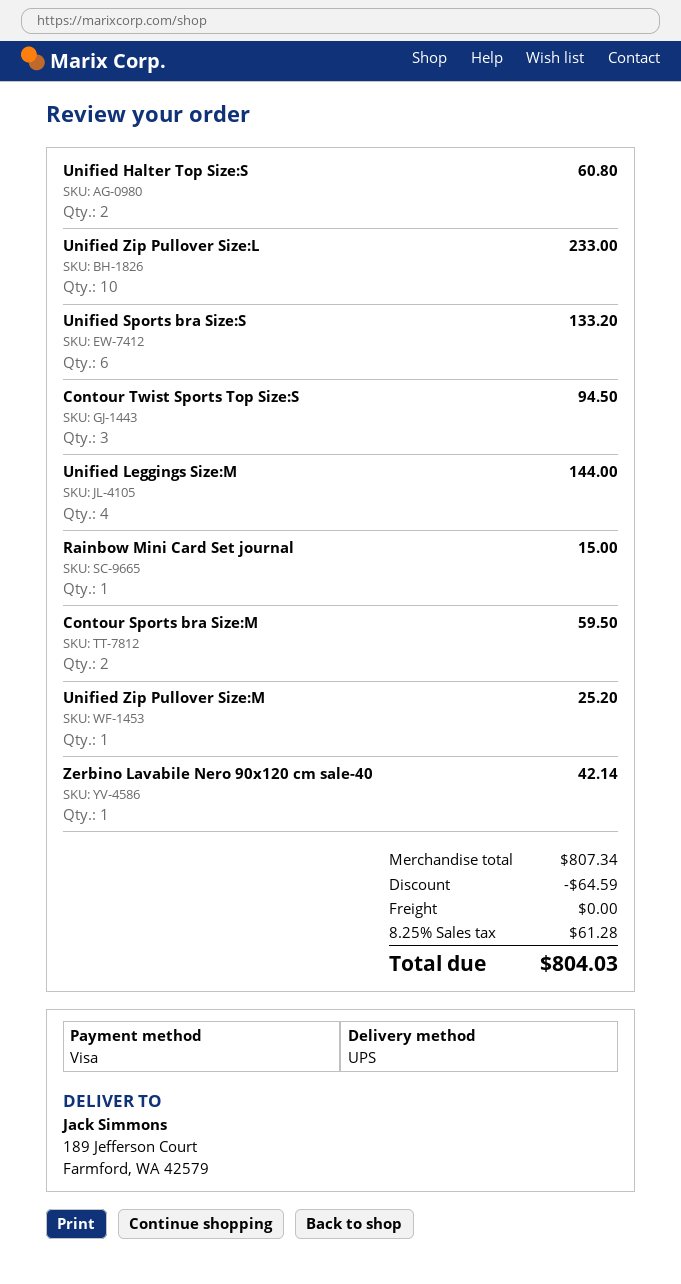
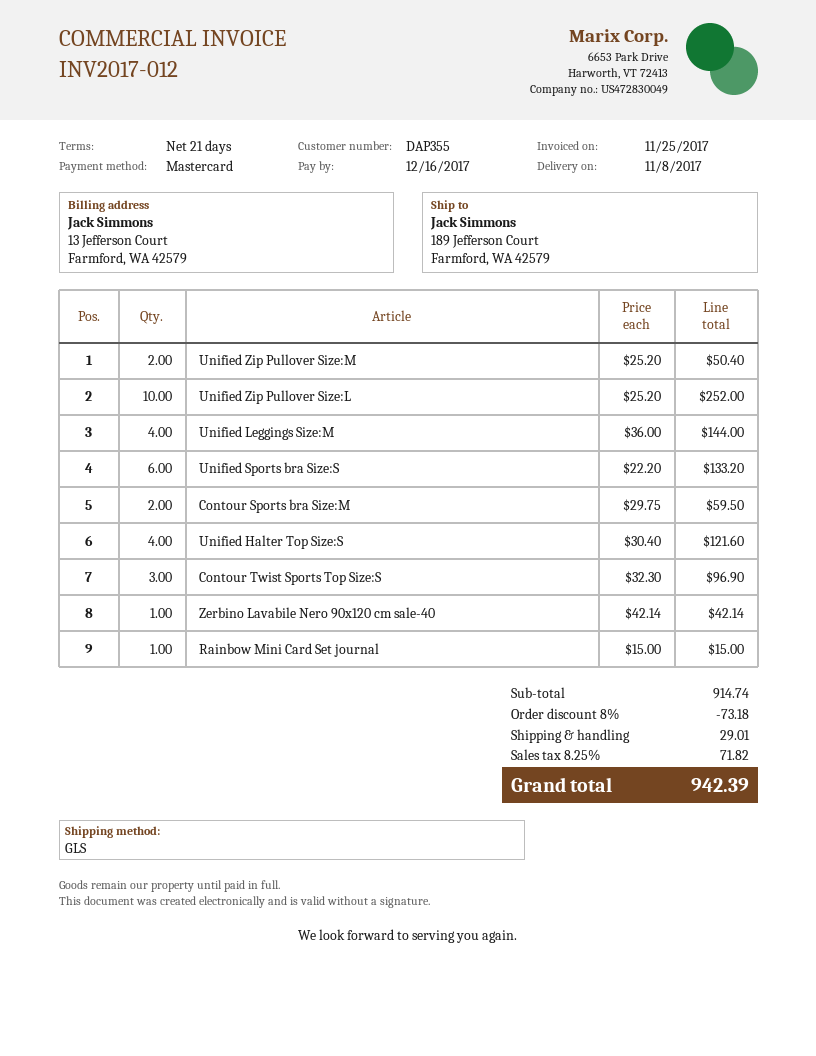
payment method: Visa -> Mastercard
shipping method: UPS -> GLS
Unified Halter Top Size:S: 2 for 60.80 -> 4 for 121.60
Unified Zip Pullover Size:L: 10 for 233.00 -> 10 for 252.00
Contour Twist Sports Top Size:S: 3 for 94.50 -> 3 for 96.90
Unified Zip Pullover Size:M: 1 for 25.20 -> 2 for 50.40
subtotal: 807.34 -> 914.74
discount: 64.59 -> 73.18
shipping: 0.00 -> 29.01
tax: 8.25% = 61.28 -> 8.25% = 71.82
total: 804.03 -> 942.39

